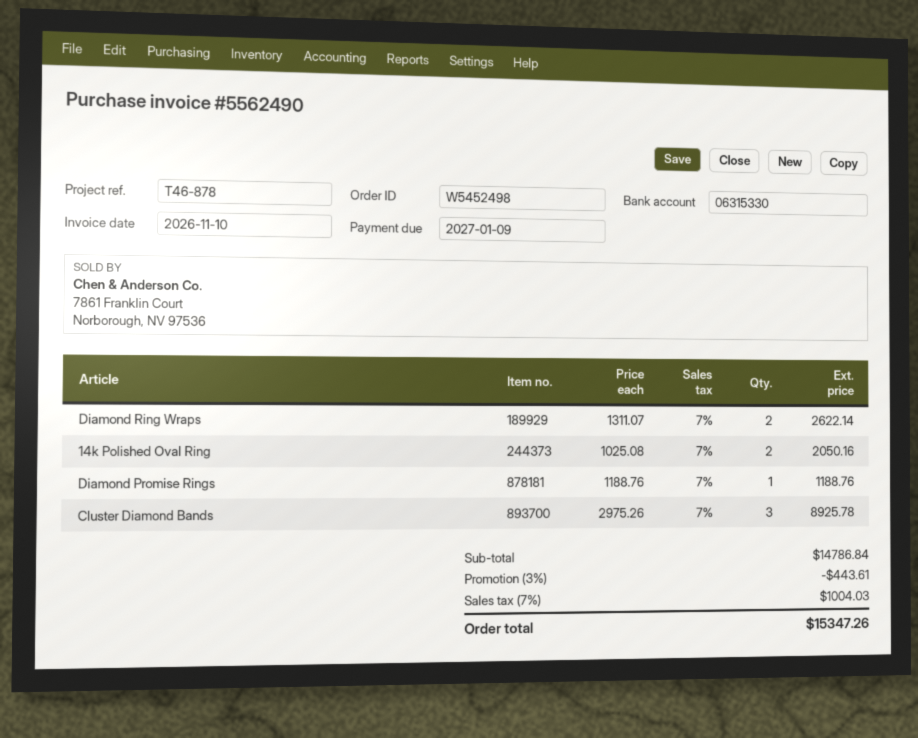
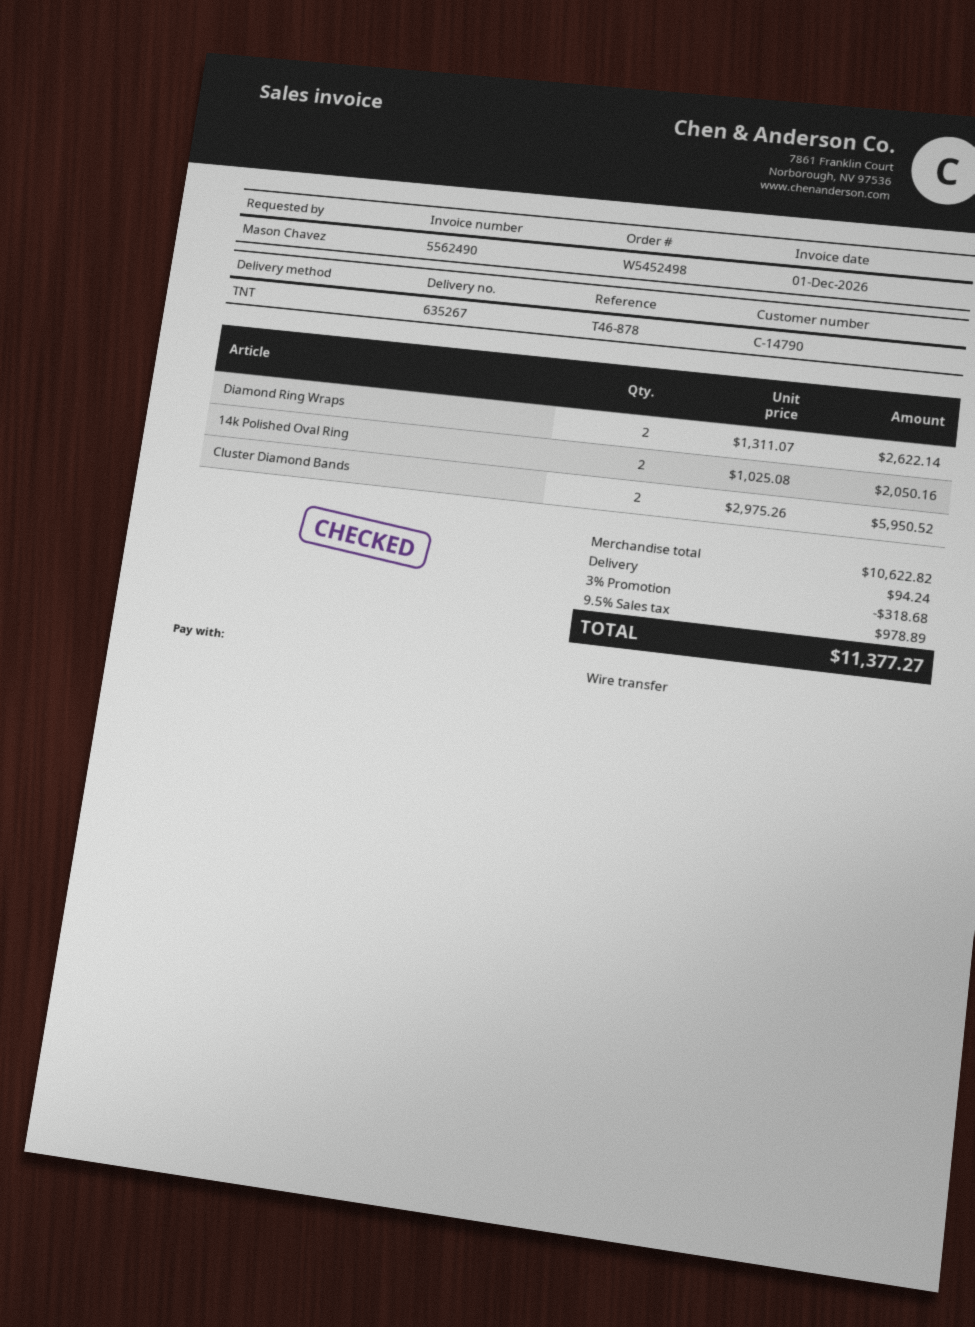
invoice date: 2026-11-10 -> 2026-12-01
Diamond Promise Rings: 1 x 1188.76 = 1188.76 -> none
Cluster Diamond Bands: 3 x 2975.26 = 8925.78 -> 2 x 2975.26 = 5950.52
subtotal: 14786.84 -> 10622.82
discount: 3% = 443.61 -> 3% = 318.68
shipping: none -> 94.24
tax: 7% = 1004.03 -> 9.5% = 978.89
total: 15347.26 -> 11377.27

